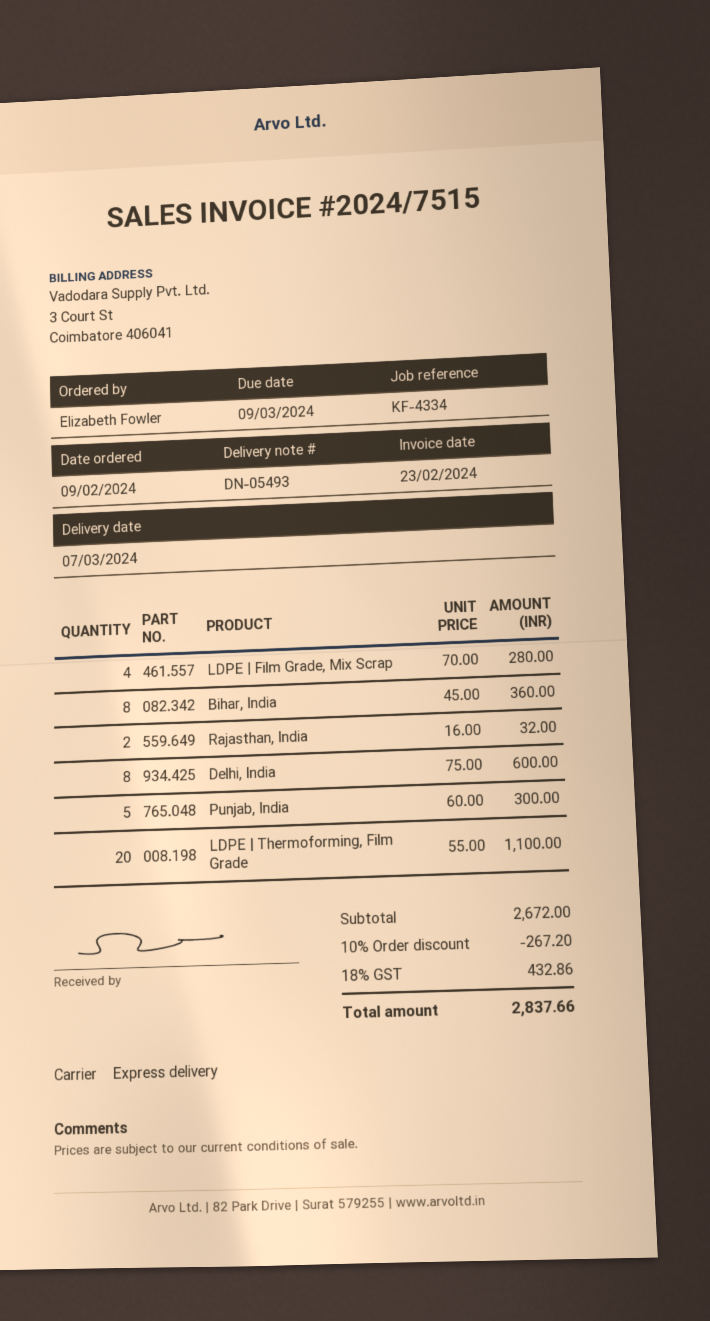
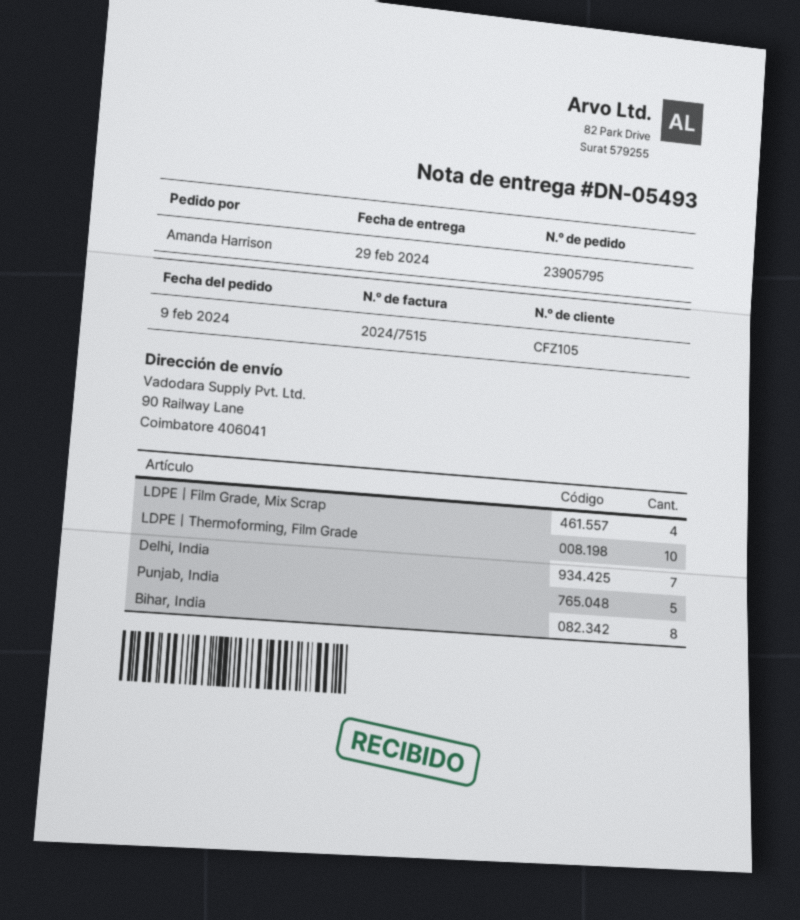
delivery date: 2024-03-07 -> 2024-02-29
ordered by: Elizabeth Fowler -> Amanda Harrison
Rajasthan, India: 2 -> none
Delhi, India: 8 -> 7
LDPE | Thermoforming, Film Grade: 20 -> 10

